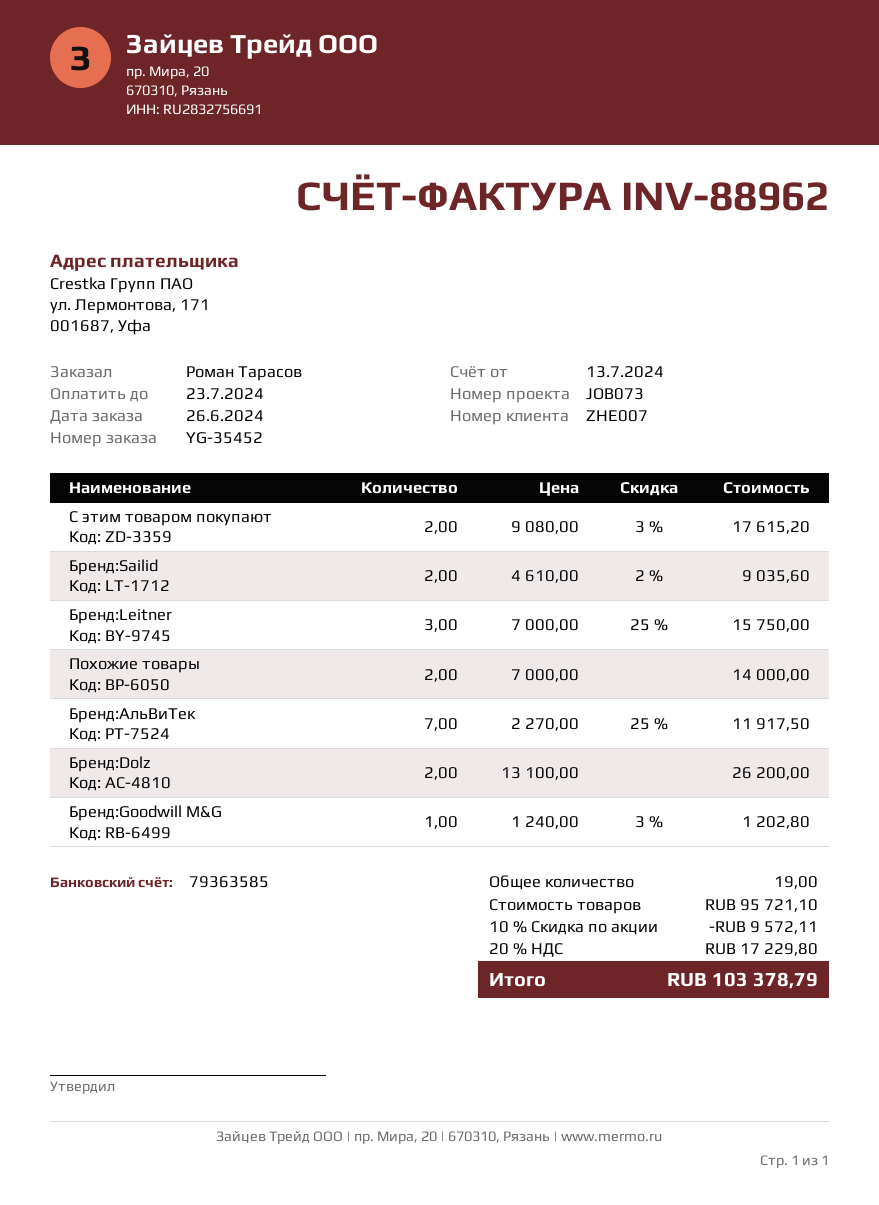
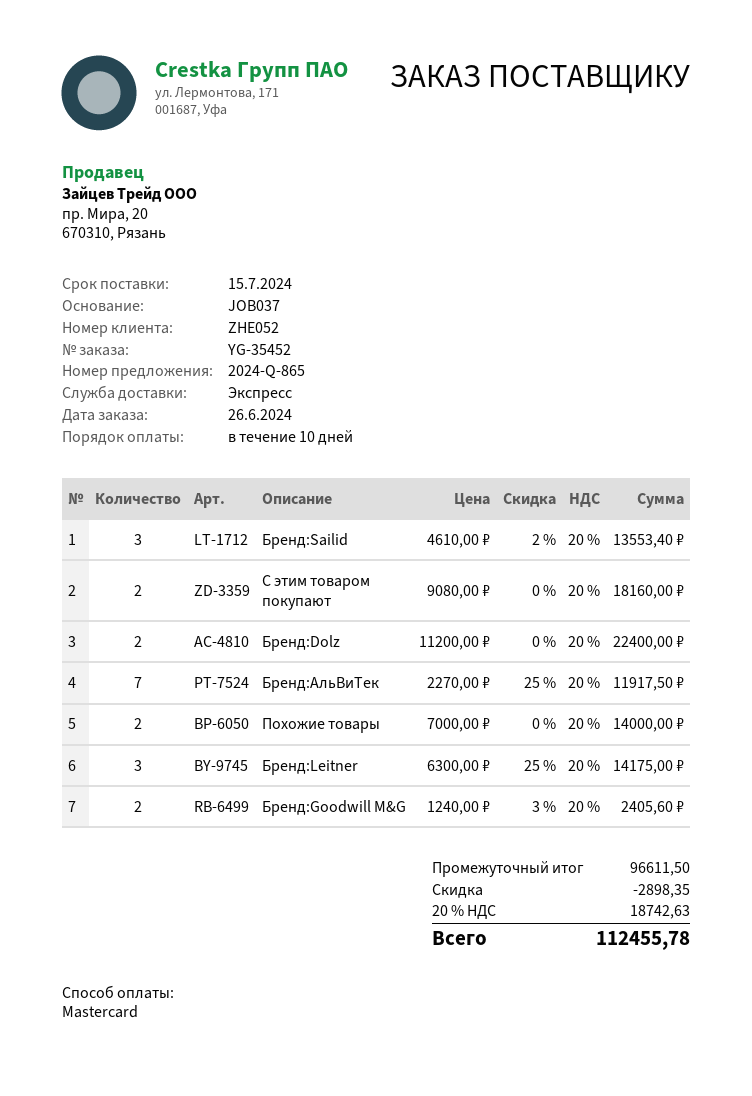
customer number: ZHE007 -> ZHE052
reference: JOB073 -> JOB037
С этим товаром покупают: 2 x 9080.00 - 3% = 17615.20 -> 2 x 9080.00 = 18160.00
Бренд:Sailid: 2 x 4610.00 - 2% = 9035.60 -> 3 x 4610.00 - 2% = 13553.40
Бренд:Leitner: 3 x 7000.00 - 25% = 15750.00 -> 3 x 6300.00 - 25% = 14175.00
Бренд:Dolz: 2 x 13100.00 = 26200.00 -> 2 x 11200.00 = 22400.00
Бренд:Goodwill M&G: 1 x 1240.00 - 3% = 1202.80 -> 2 x 1240.00 - 3% = 2405.60
subtotal: 95721.10 -> 96611.50
discount: 9572.11 -> 2898.35
tax: 20% = 17229.80 -> 20% = 18742.63
total: 103378.79 -> 112455.78

